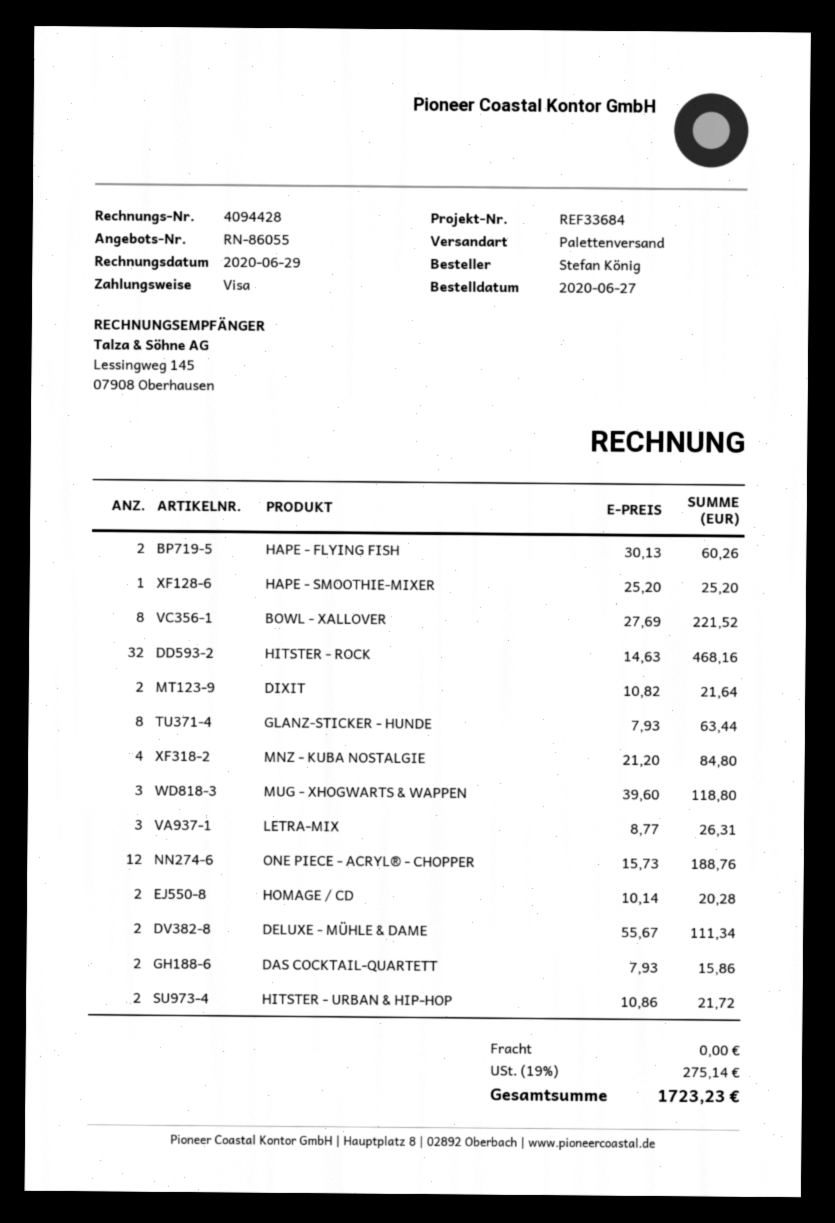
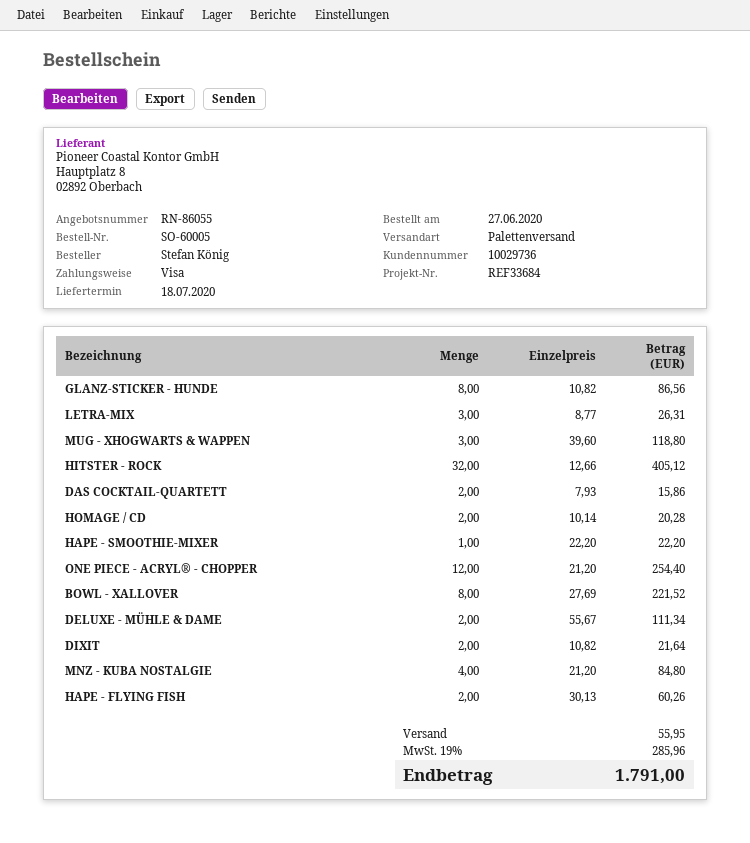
HAPE - SMOOTHIE-MIXER: 1 x 25.20 = 25.20 -> 1 x 22.20 = 22.20
HITSTER - ROCK: 32 x 14.63 = 468.16 -> 32 x 12.66 = 405.12
GLANZ-STICKER - HUNDE: 8 x 7.93 = 63.44 -> 8 x 10.82 = 86.56
ONE PIECE - ACRYL® - CHOPPER: 12 x 15.73 = 188.76 -> 12 x 21.20 = 254.40
HITSTER - URBAN & HIP-HOP: 2 x 10.86 = 21.72 -> none
shipping: 0.00 -> 55.95
tax: 19% = 275.14 -> 19% = 285.96
total: 1723.23 -> 1791.00

